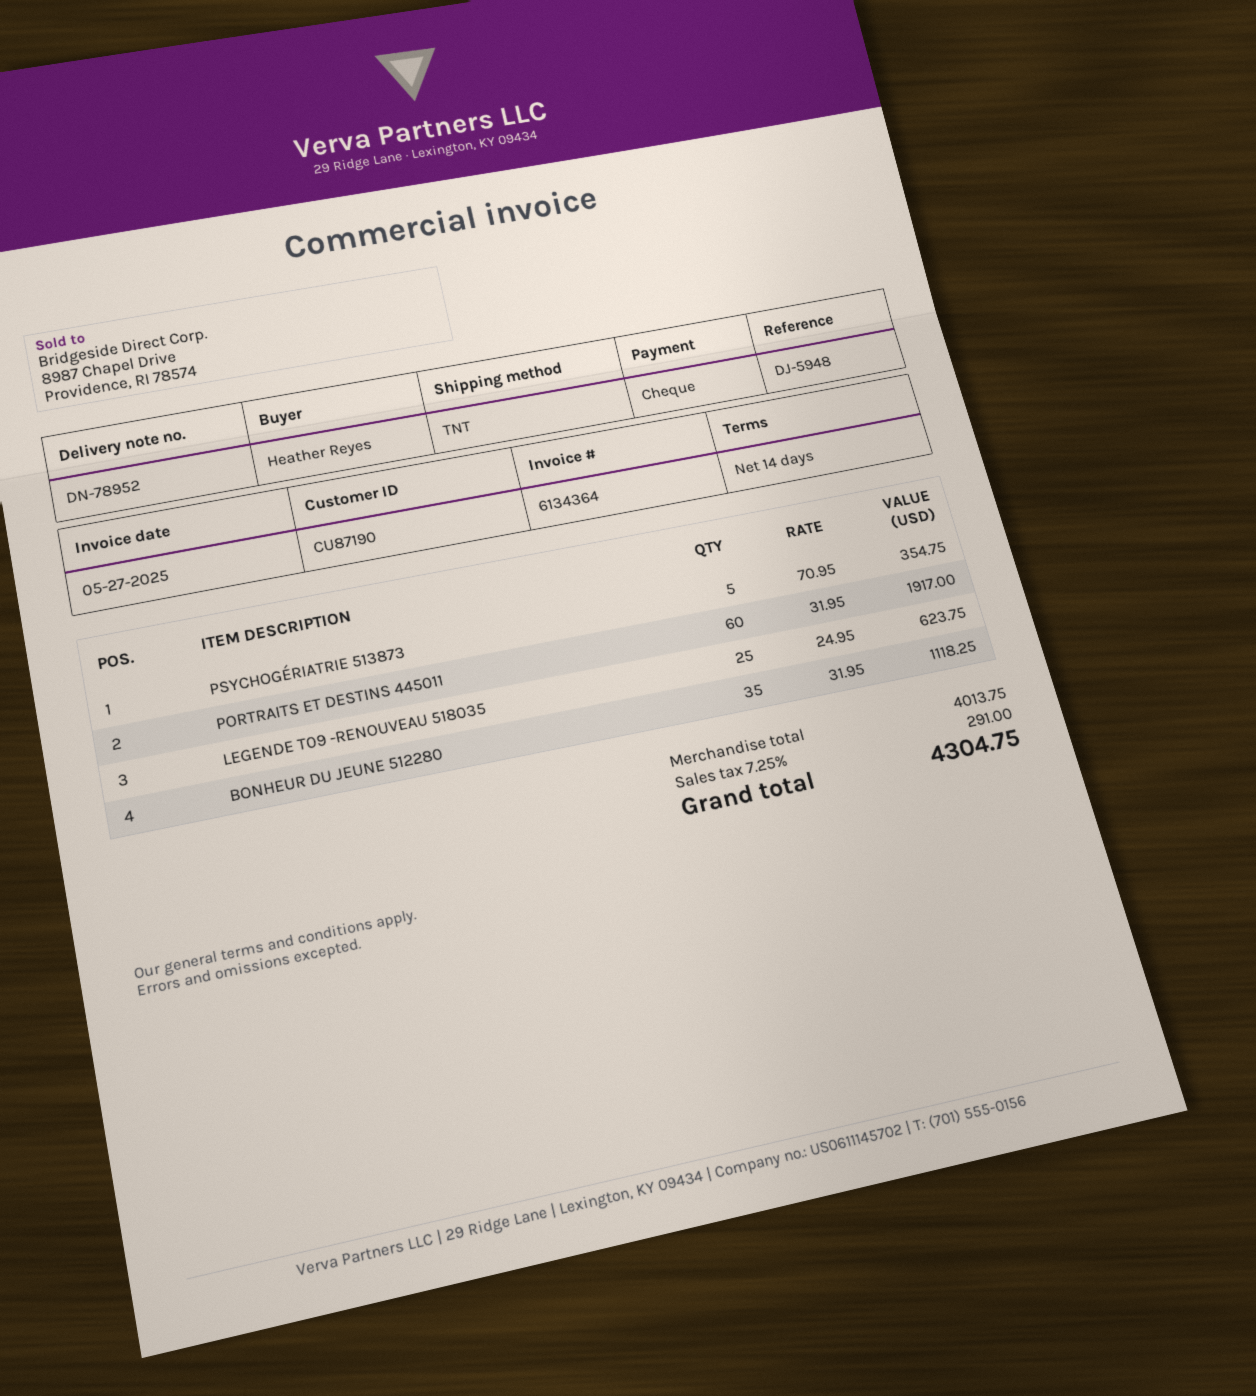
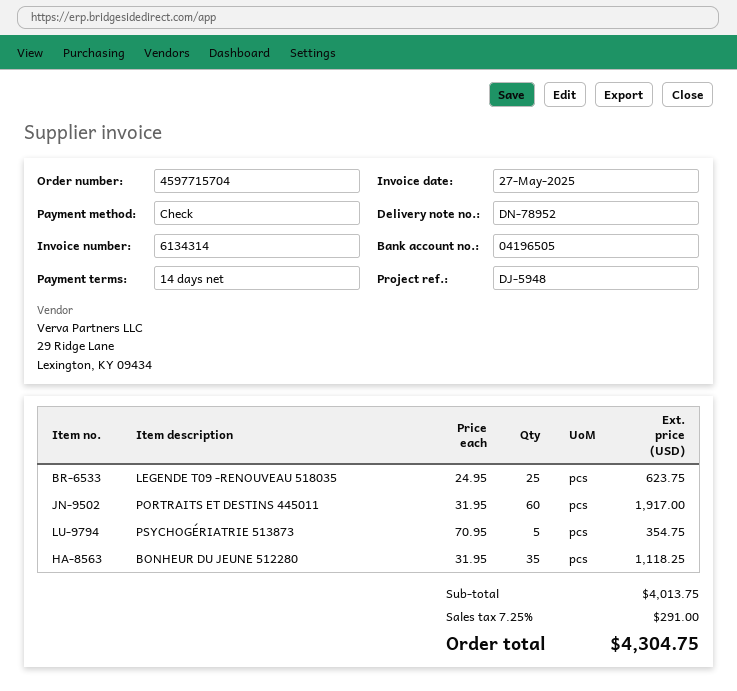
invoice number: 6134364 -> 6134314

